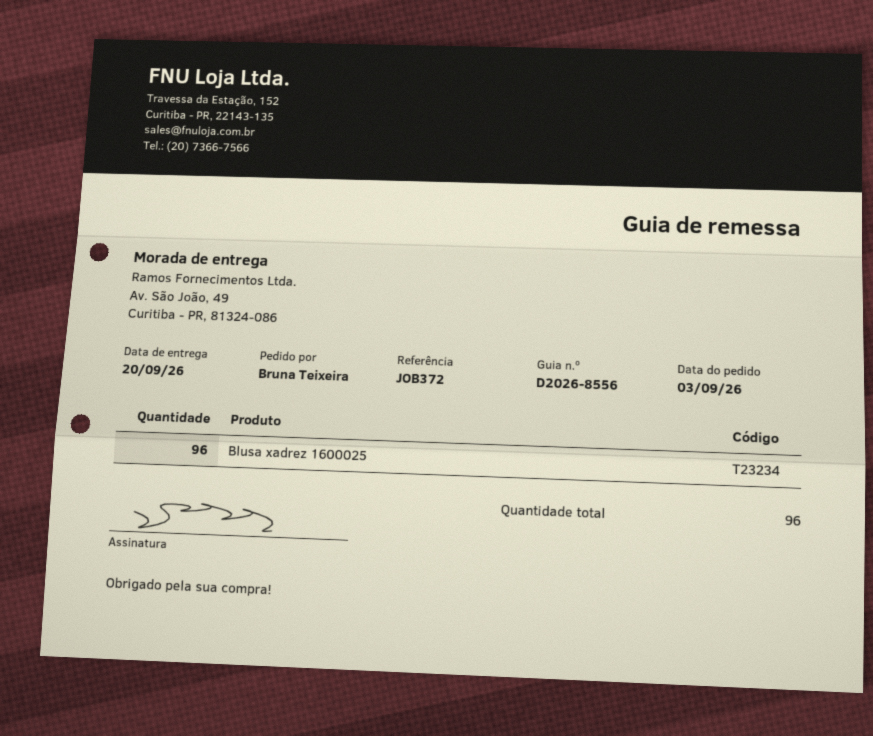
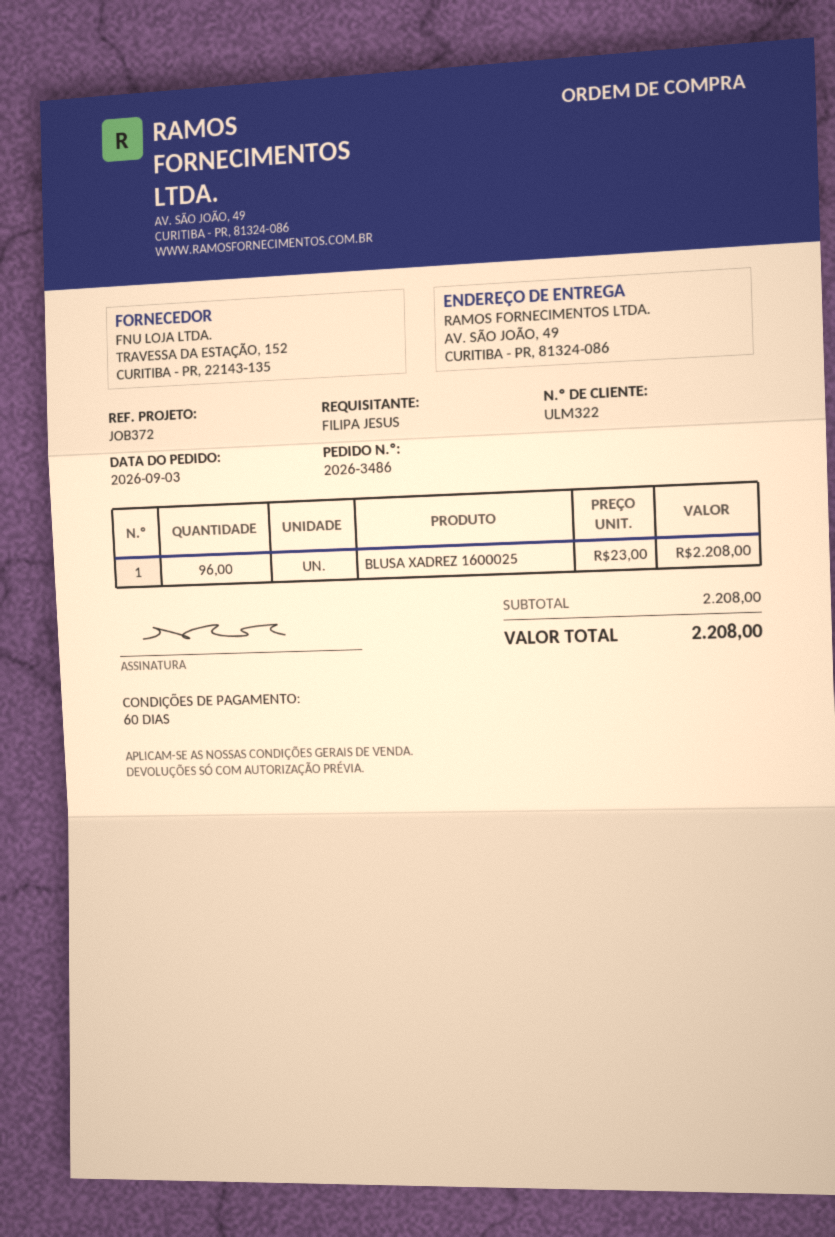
ordered by: Bruna Teixeira -> FILIPA JESUS

